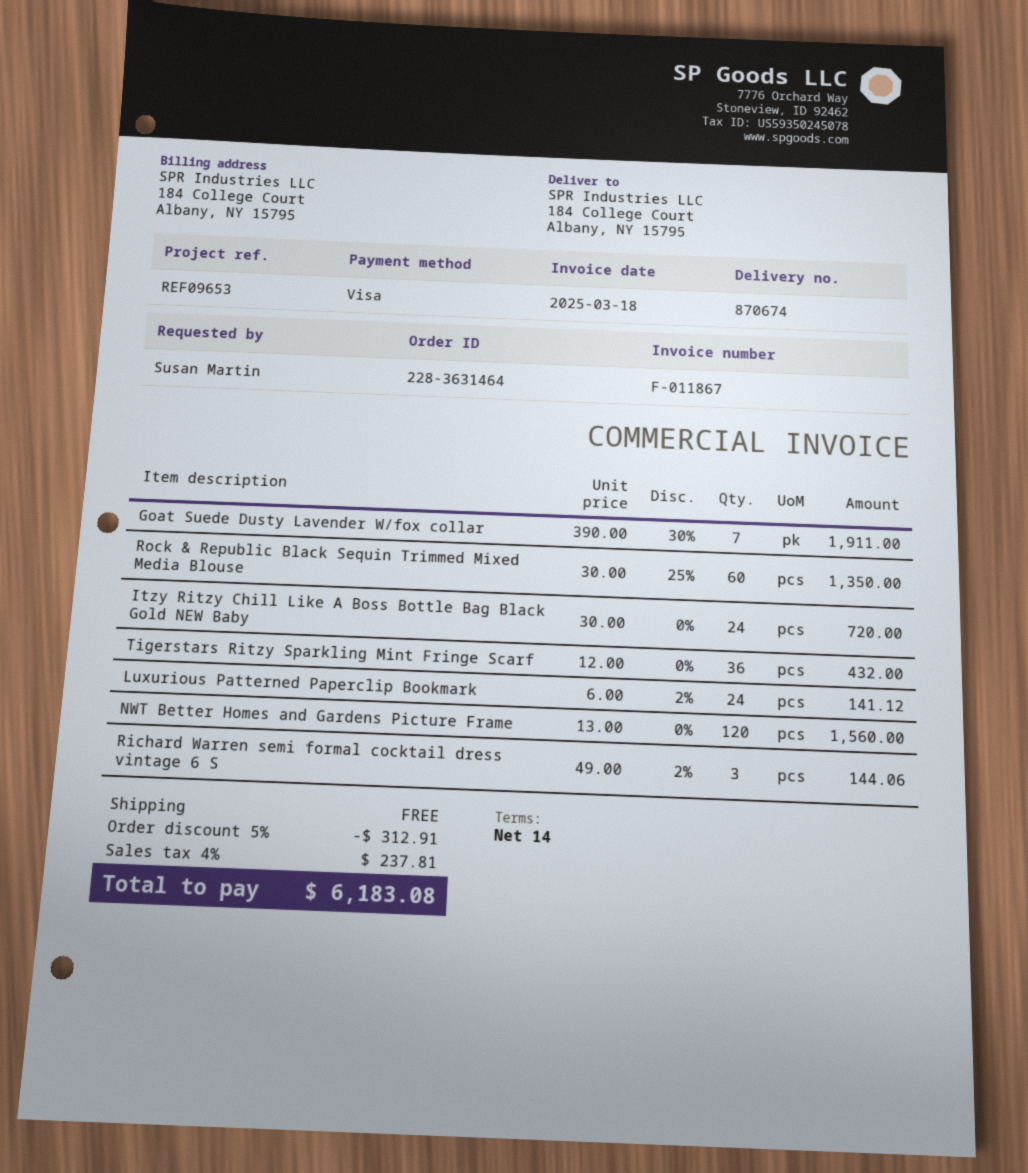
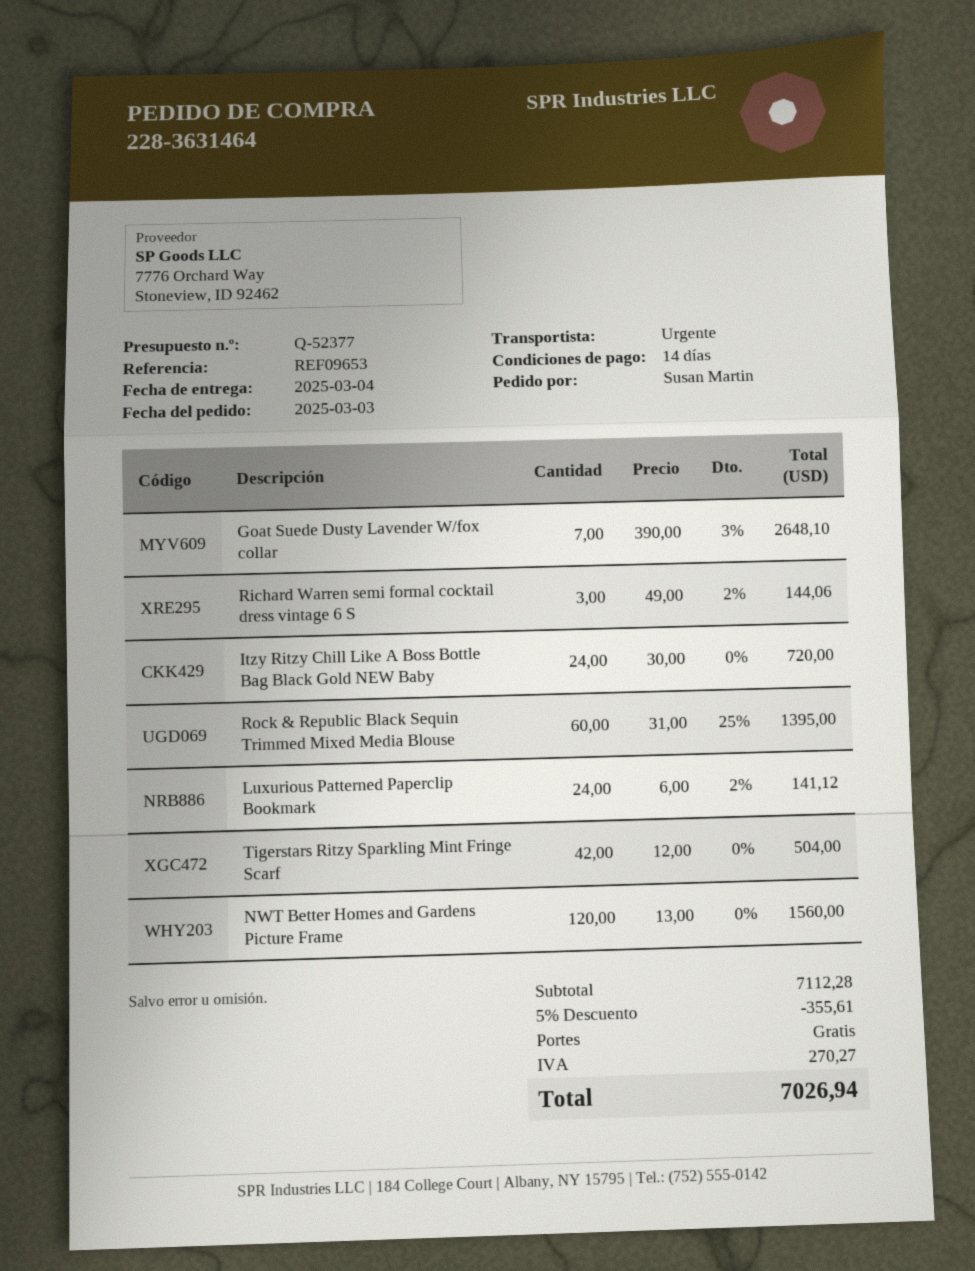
Goat Suede Dusty Lavender W/fox collar: 7 x 390.00 - 30% = 1911.00 -> 7 x 390.00 - 3% = 2648.10
Rock & Republic Black Sequin Trimmed Mixed Media Blouse: 60 x 30.00 - 25% = 1350.00 -> 60 x 31.00 - 25% = 1395.00
Tigerstars Ritzy Sparkling Mint Fringe Scarf: 36 x 12.00 = 432.00 -> 42 x 12.00 = 504.00
discount: 5% = 312.91 -> 5% = 355.61
tax: 237.81 -> 270.27
total: 6183.08 -> 7026.94

